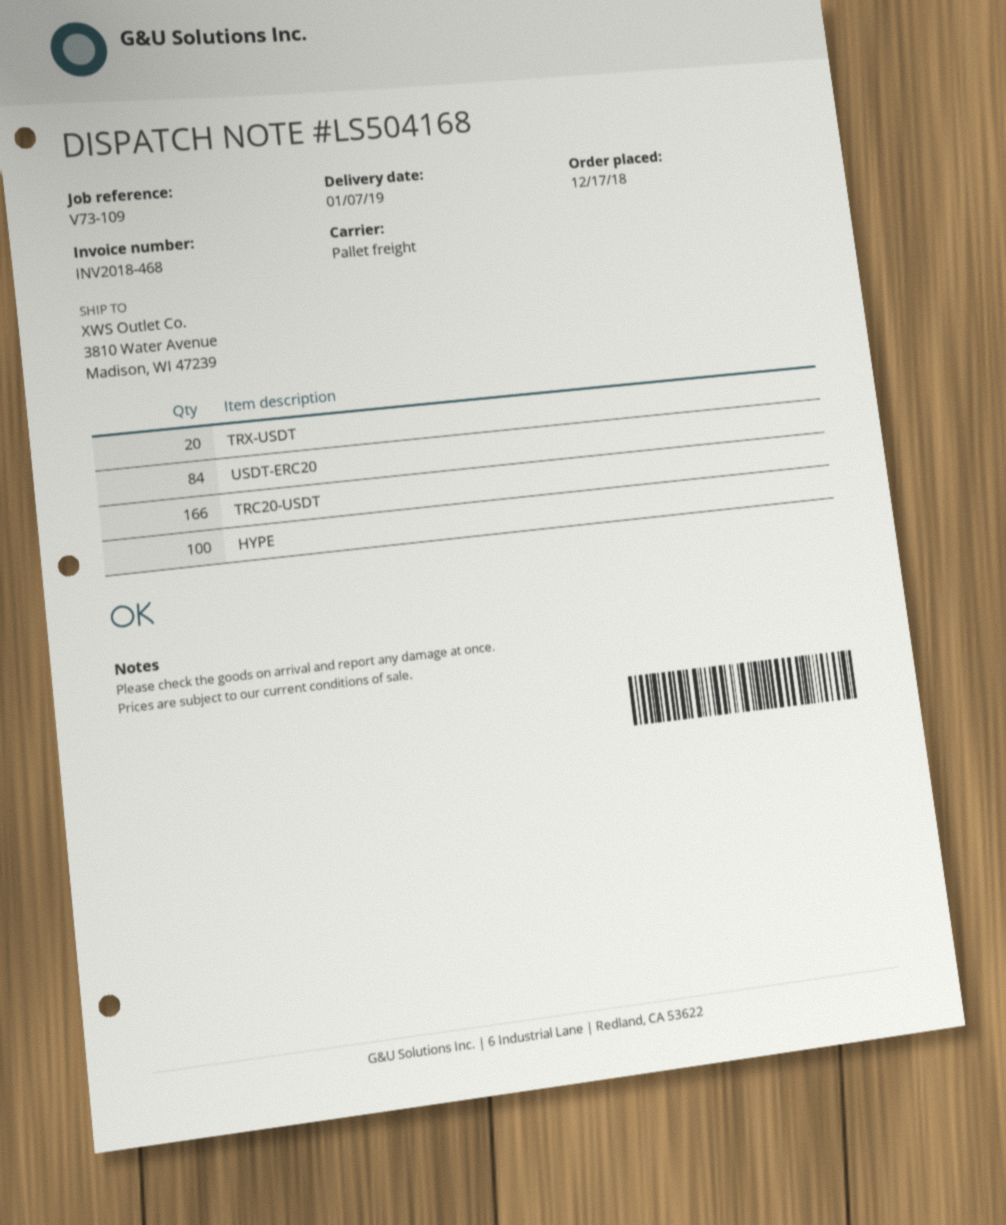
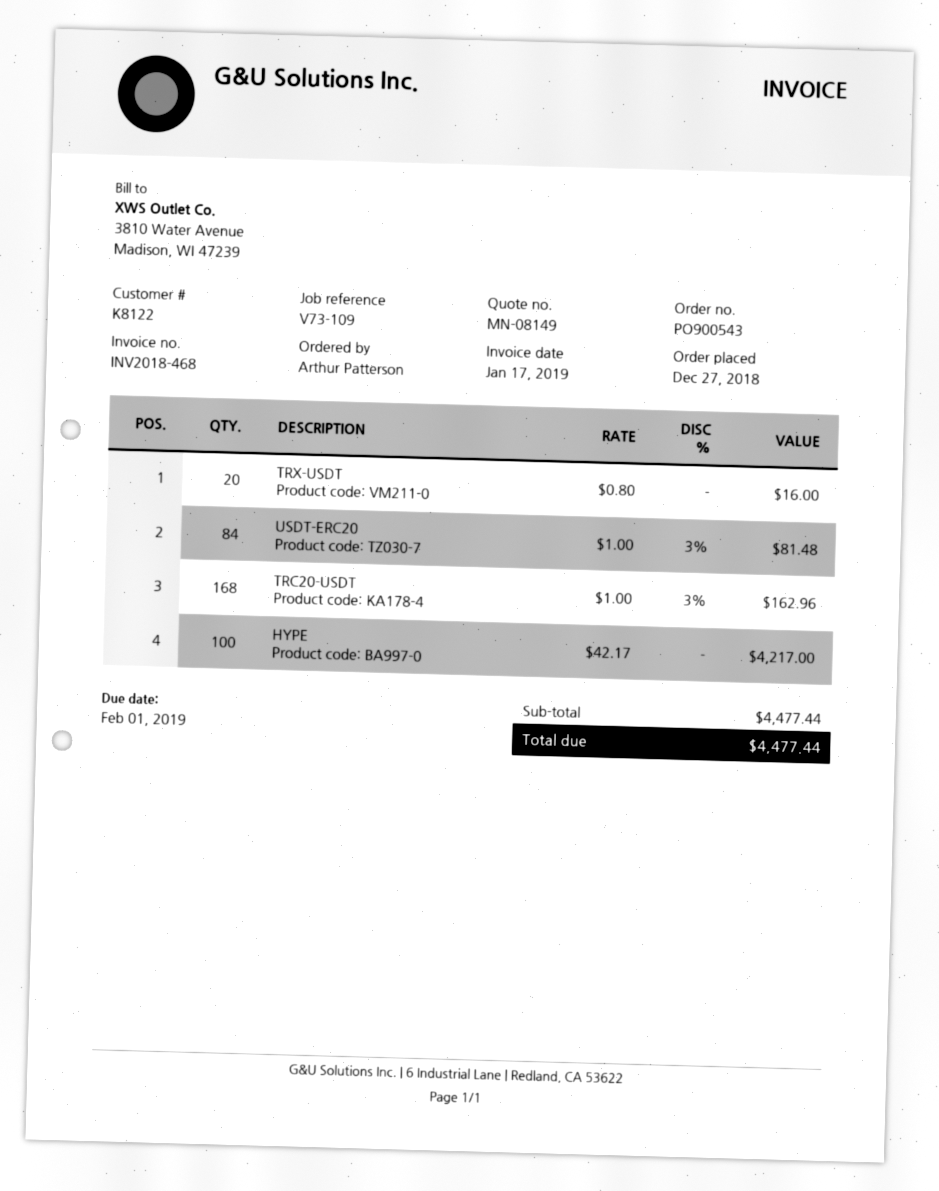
order date: 2018-12-17 -> 2018-12-27
TRC20-USDT: 166 -> 168

